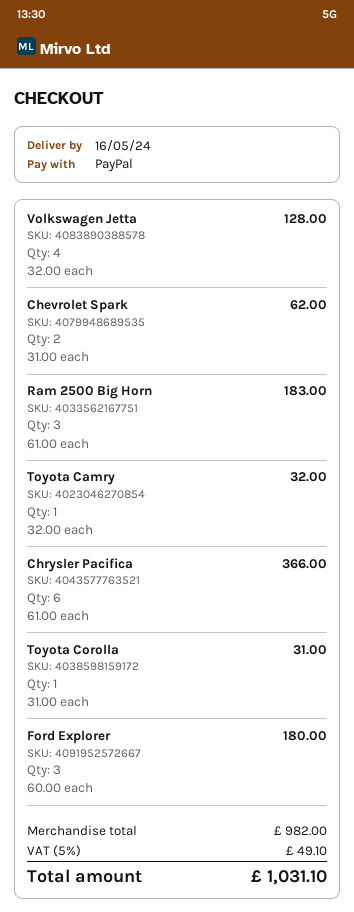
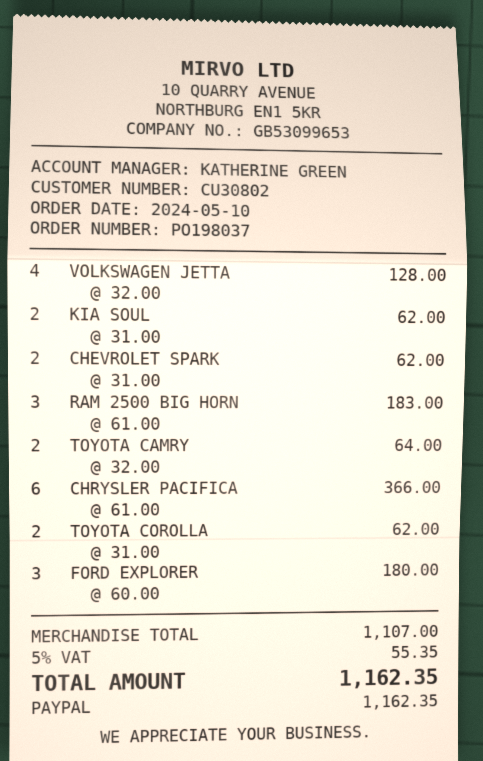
Toyota Camry: 1 x 32.00 = 32.00 -> 2 x 32.00 = 64.00
Toyota Corolla: 1 x 31.00 = 31.00 -> 2 x 31.00 = 62.00
KIA SOUL: none -> 2 x 31.00 = 62.00
subtotal: 982.00 -> 1107.00
tax: 5% = 49.10 -> 5% = 55.35
total: 1031.10 -> 1162.35

